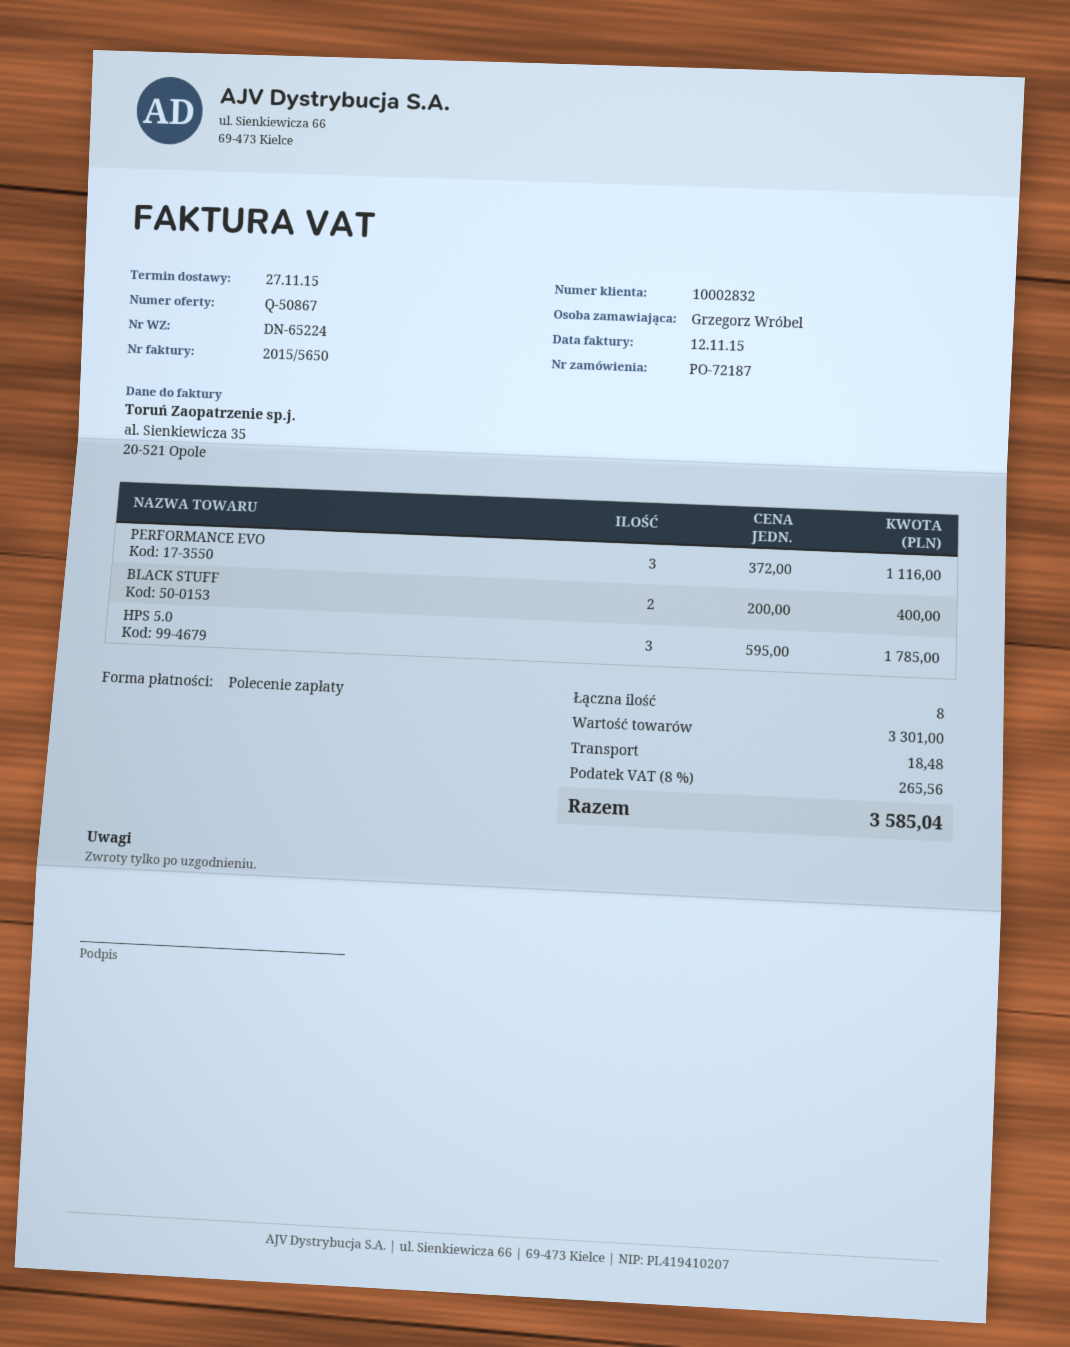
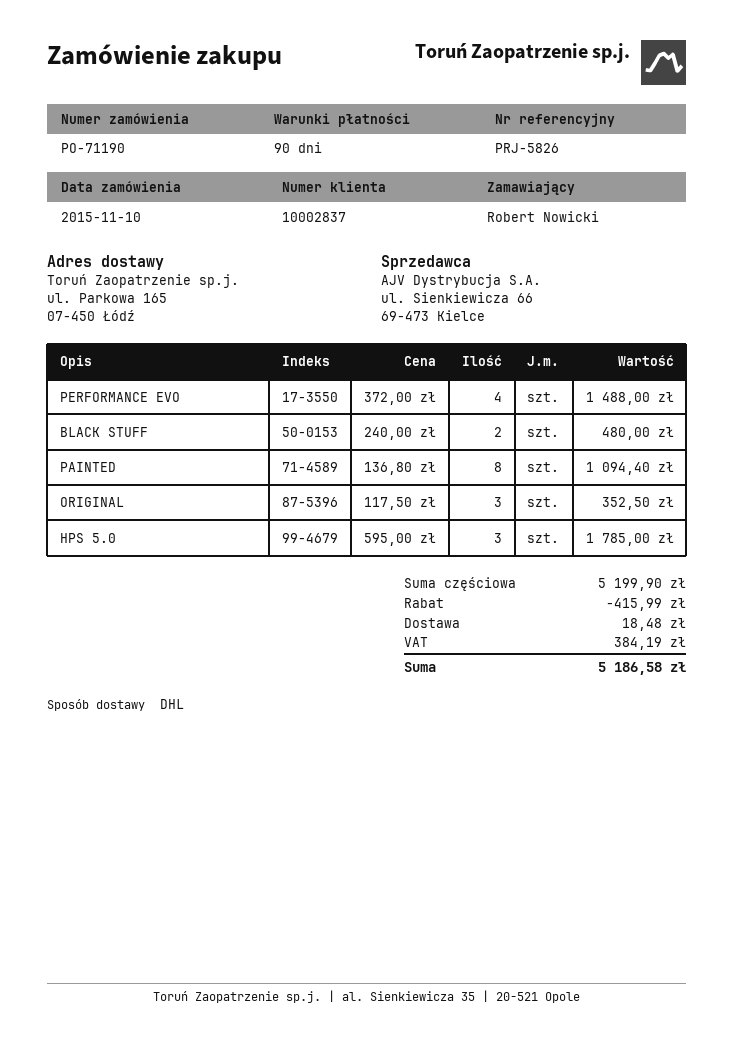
order number: PO-72187 -> PO-71190
customer number: 10002832 -> 10002837
ordered by: Grzegorz Wróbel -> Robert Nowicki
PERFORMANCE EVO: 3 x 372.00 = 1116.00 -> 4 x 372.00 = 1488.00
BLACK STUFF: 2 x 200.00 = 400.00 -> 2 x 240.00 = 480.00
PAINTED: none -> 8 x 136.80 = 1094.40
ORIGINAL: none -> 3 x 117.50 = 352.50
subtotal: 3301.00 -> 5199.90
discount: none -> 415.99
tax: 265.56 -> 384.19
total: 3585.04 -> 5186.58

